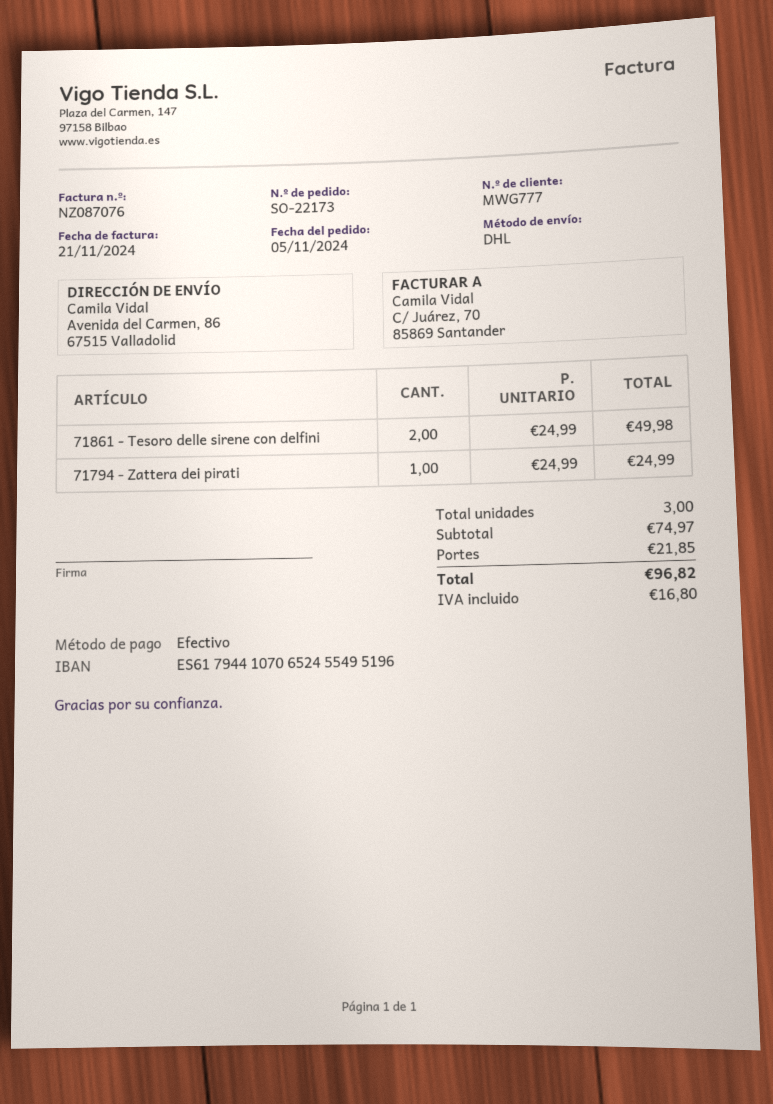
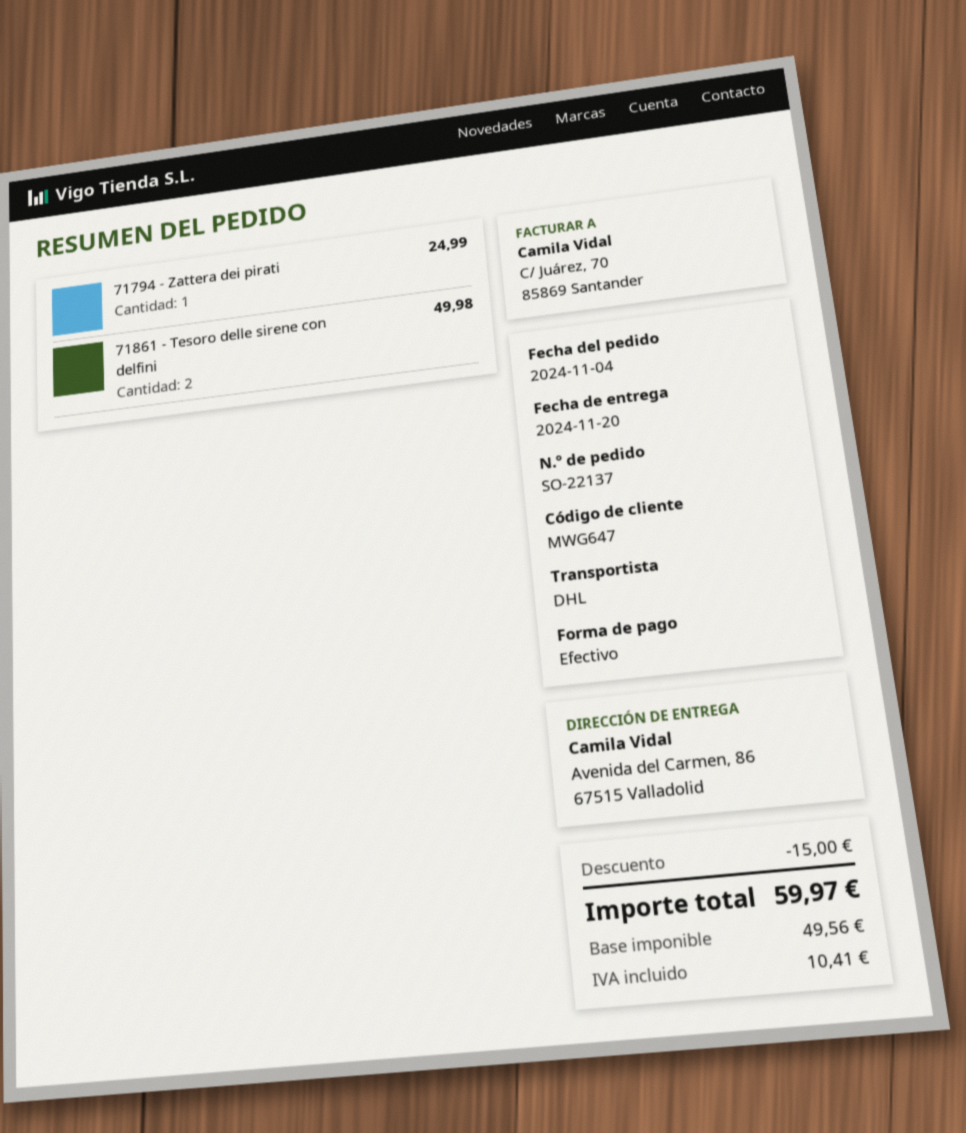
order number: SO-22173 -> SO-22137
order date: 2024-11-05 -> 2024-11-04
customer number: MWG777 -> MWG647
discount: none -> 15.00
shipping: 21.85 -> none
tax: 16.80 -> 10.41
total: 96.82 -> 59.97

